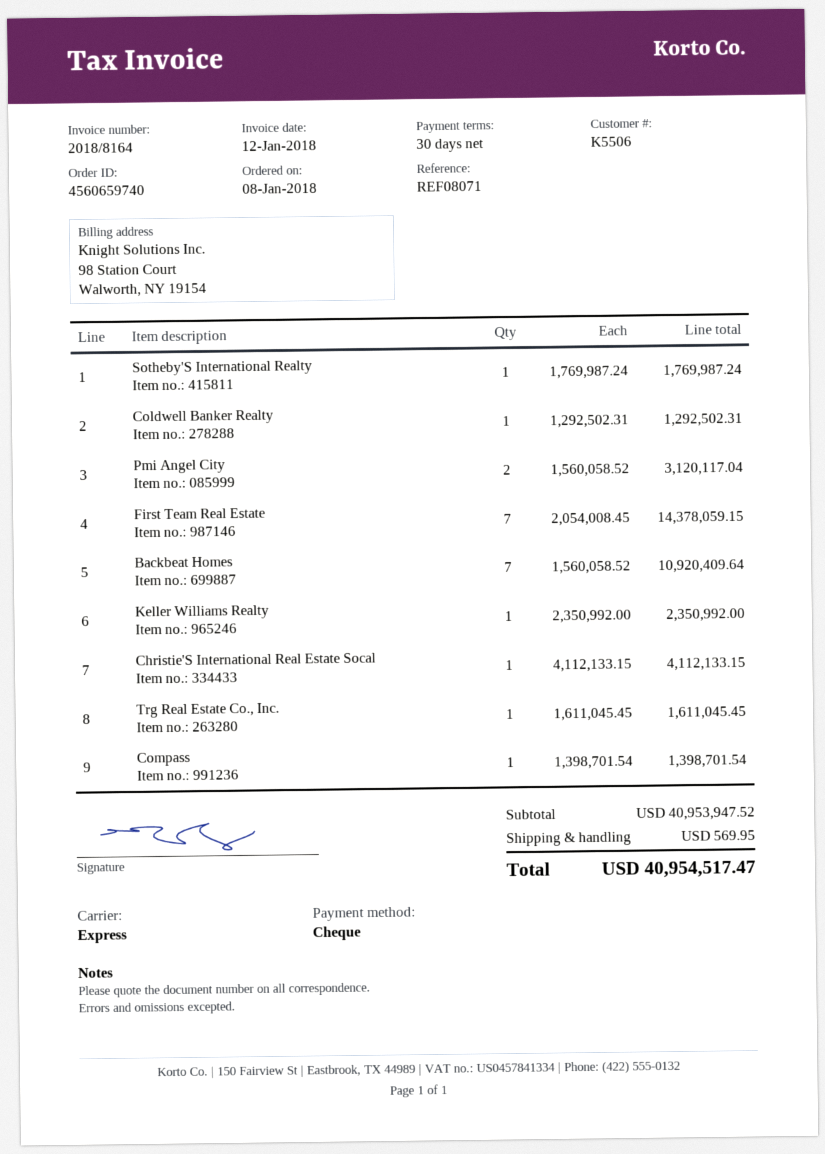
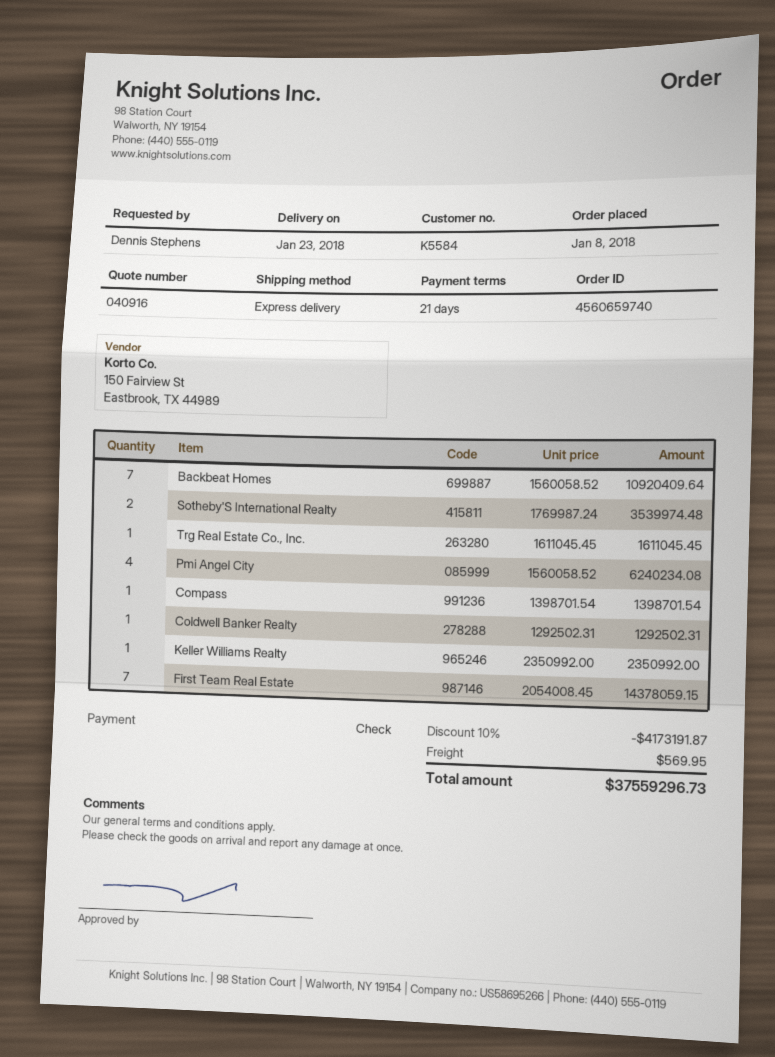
payment terms: 30 days -> 21 days
customer number: K5506 -> K5584
Sotheby'S International Realty: 1 x 1769987.24 = 1769987.24 -> 2 x 1769987.24 = 3539974.48
Pmi Angel City: 2 x 1560058.52 = 3120117.04 -> 4 x 1560058.52 = 6240234.08
Christie'S International Real Estate Socal: 1 x 4112133.15 = 4112133.15 -> none
discount: none -> 10% = 4173191.87
total: 40954517.47 -> 37559296.73

